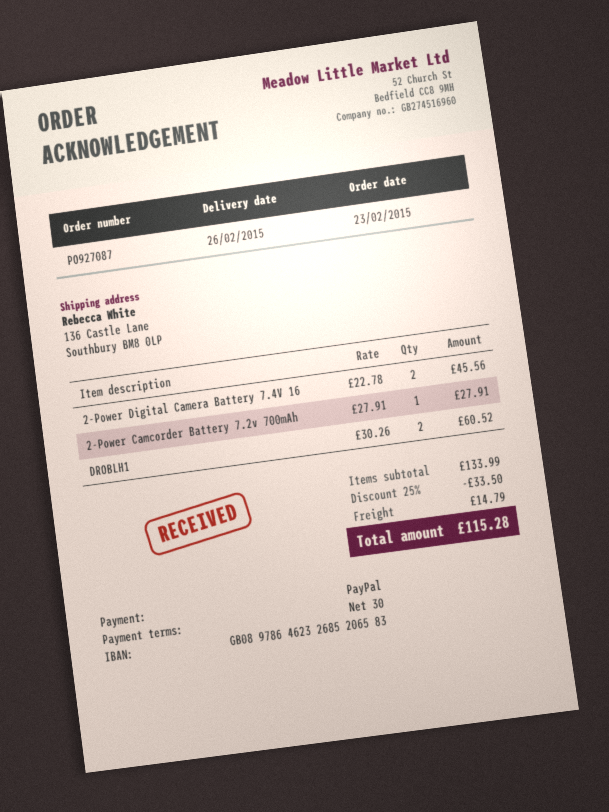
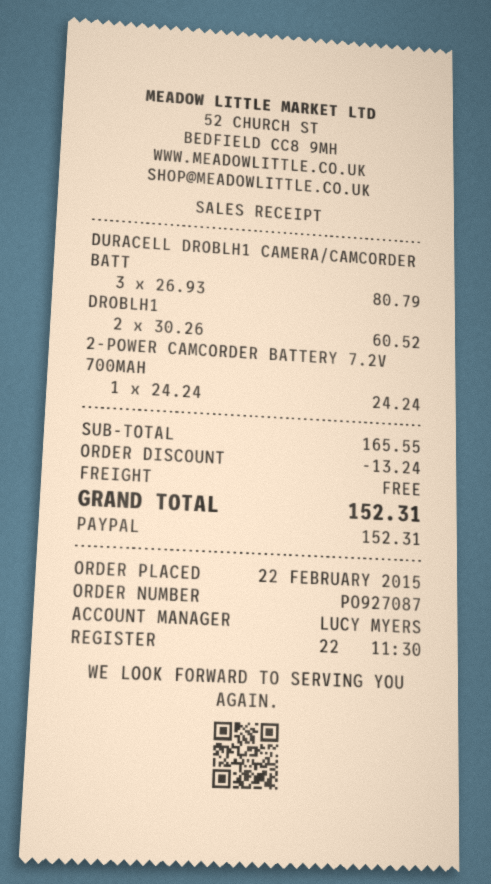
order date: 2015-02-23 -> 2015-02-22
2-Power Digital Camera Battery 7.4V 16: 2 x 22.78 = 45.56 -> none
2-Power Camcorder Battery 7.2v 700mAh: 1 x 27.91 = 27.91 -> 1 x 24.24 = 24.24
DURACELL DROBLH1 CAMERA/CAMCORDER BATT: none -> 3 x 26.93 = 80.79
subtotal: 133.99 -> 165.55
discount: 33.50 -> 13.24
shipping: 14.79 -> 0.00
total: 115.28 -> 152.31

